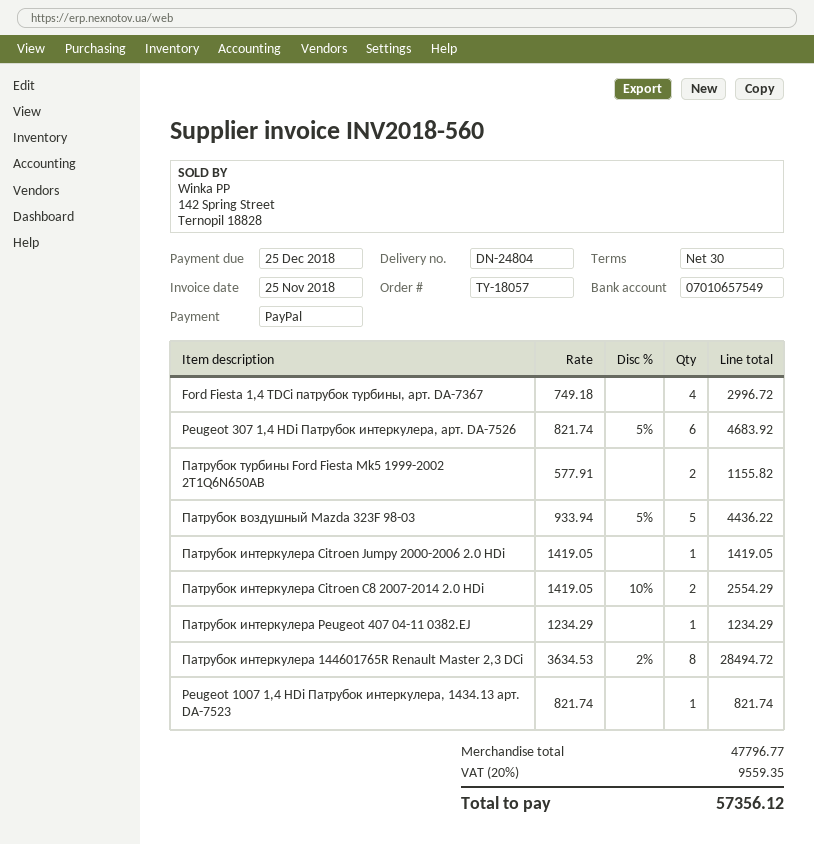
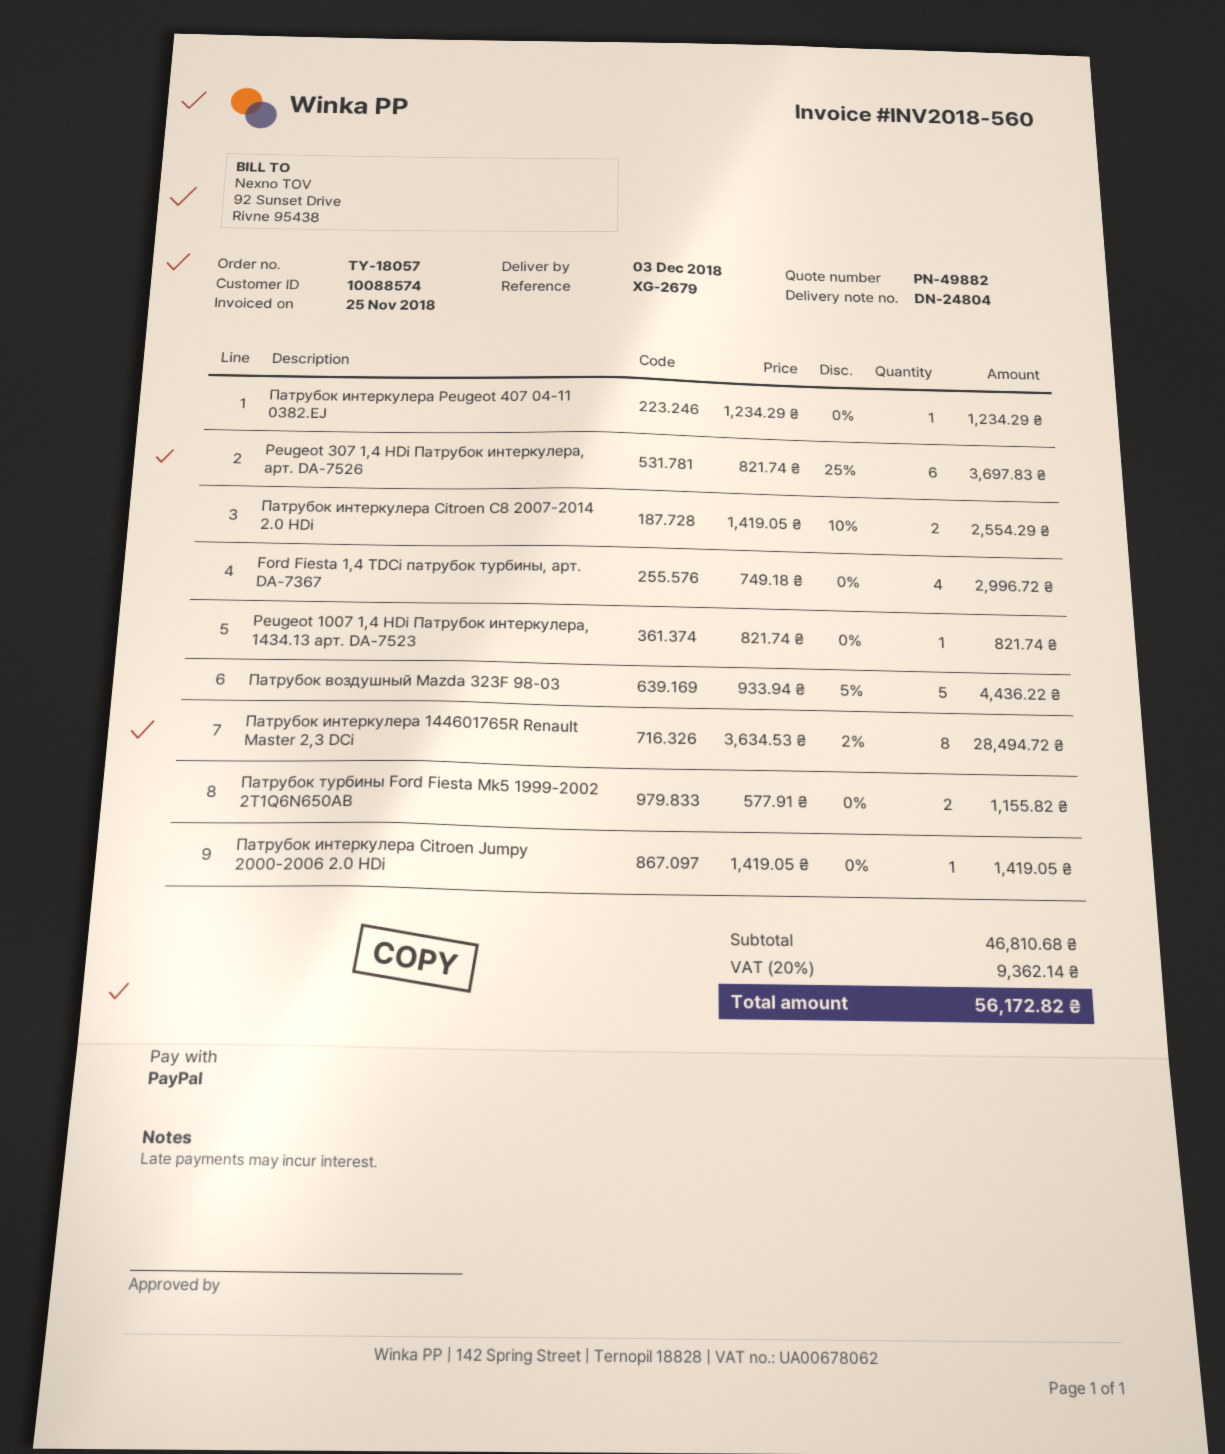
Peugeot 307 1,4 HDi Патрубок интеркулера, арт. DA-7526: 6 x 821.74 - 5% = 4683.92 -> 6 x 821.74 - 25% = 3697.83
subtotal: 47796.77 -> 46810.68
tax: 20% = 9559.35 -> 20% = 9362.14
total: 57356.12 -> 56172.82

